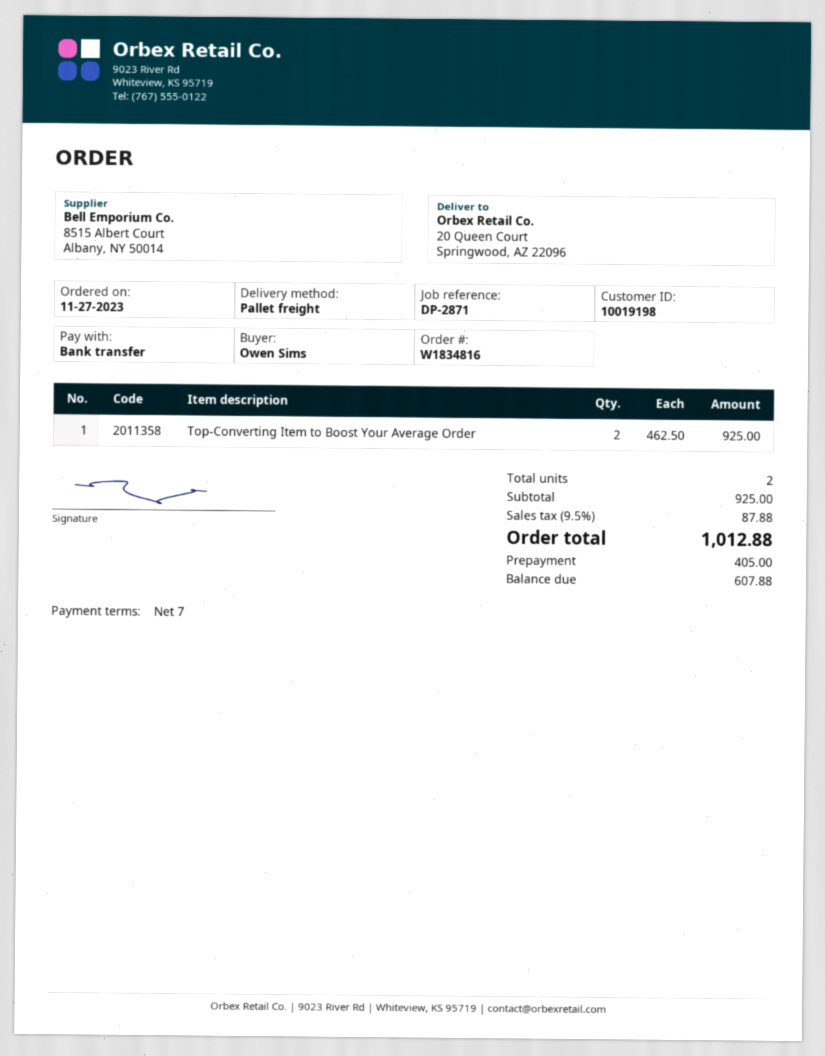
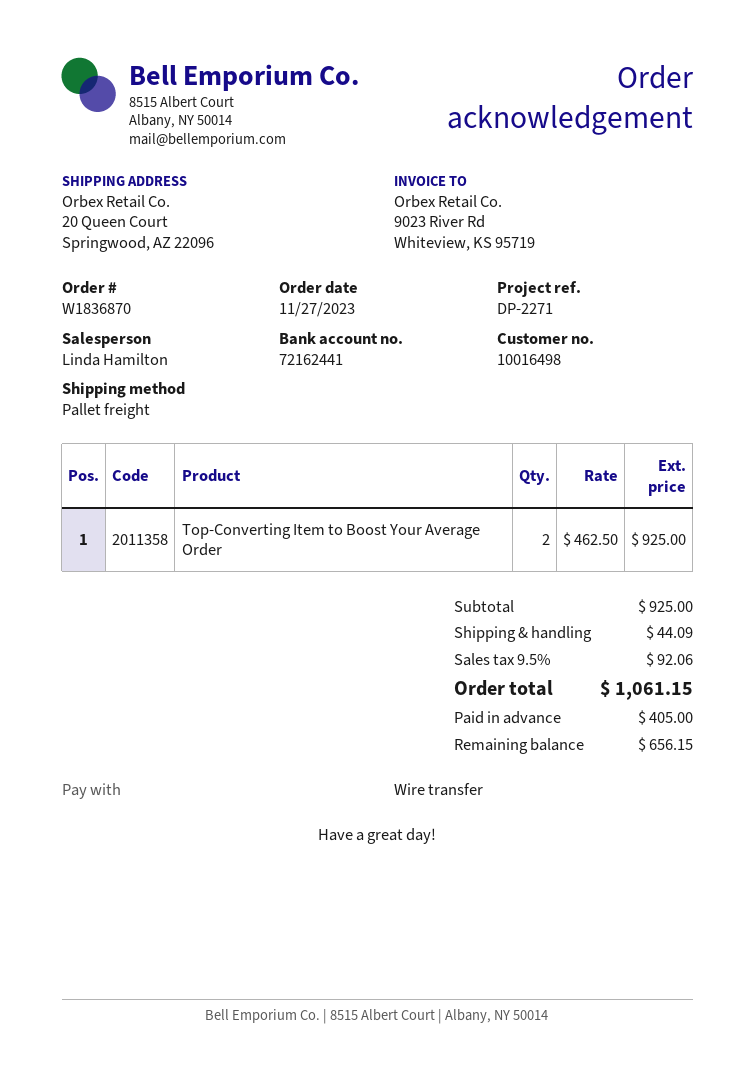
order number: W1834816 -> W1836870
customer number: 10019198 -> 10016498
reference: DP-2871 -> DP-2271
shipping: none -> 44.09
tax: 9.5% = 87.88 -> 9.5% = 92.06
total: 1012.88 -> 1061.15
balance: 607.88 -> 656.15

